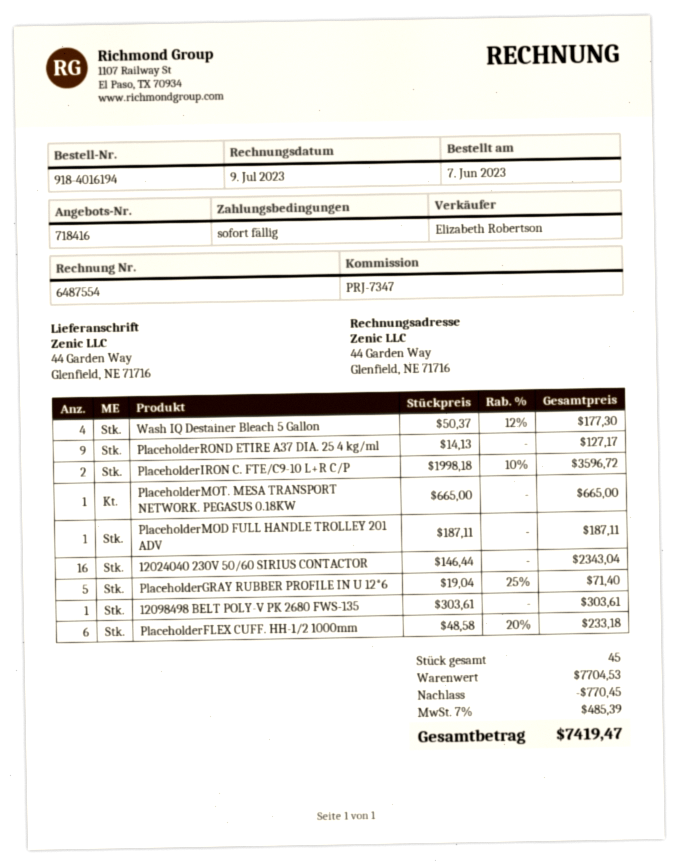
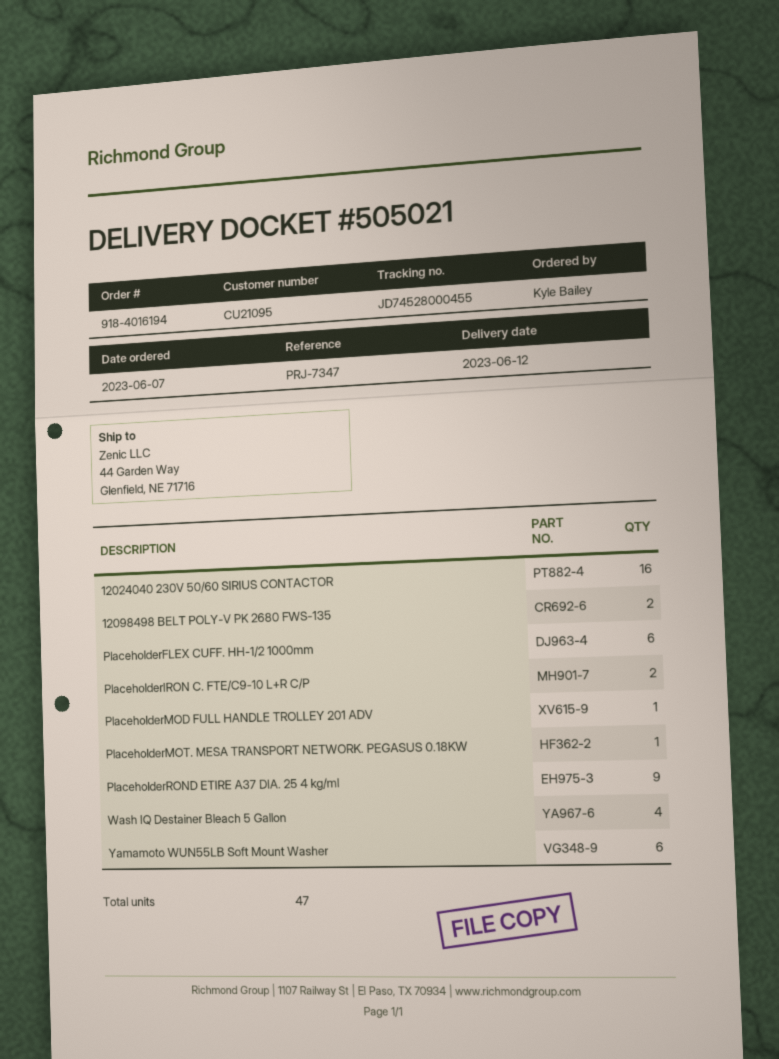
PlaceholderGRAY RUBBER PROFILE IN U 12*6: 5 -> none
12098498 BELT POLY-V PK 2680 FWS-135: 1 -> 2
Yamamoto WUN55LB Soft Mount Washer: none -> 6
total quantity: 45 -> 47

